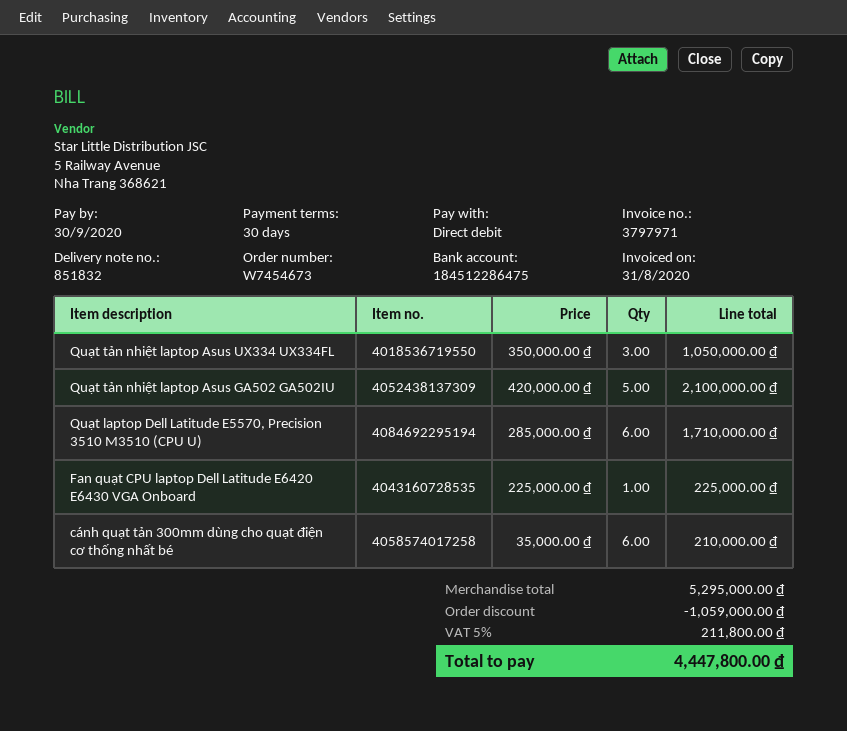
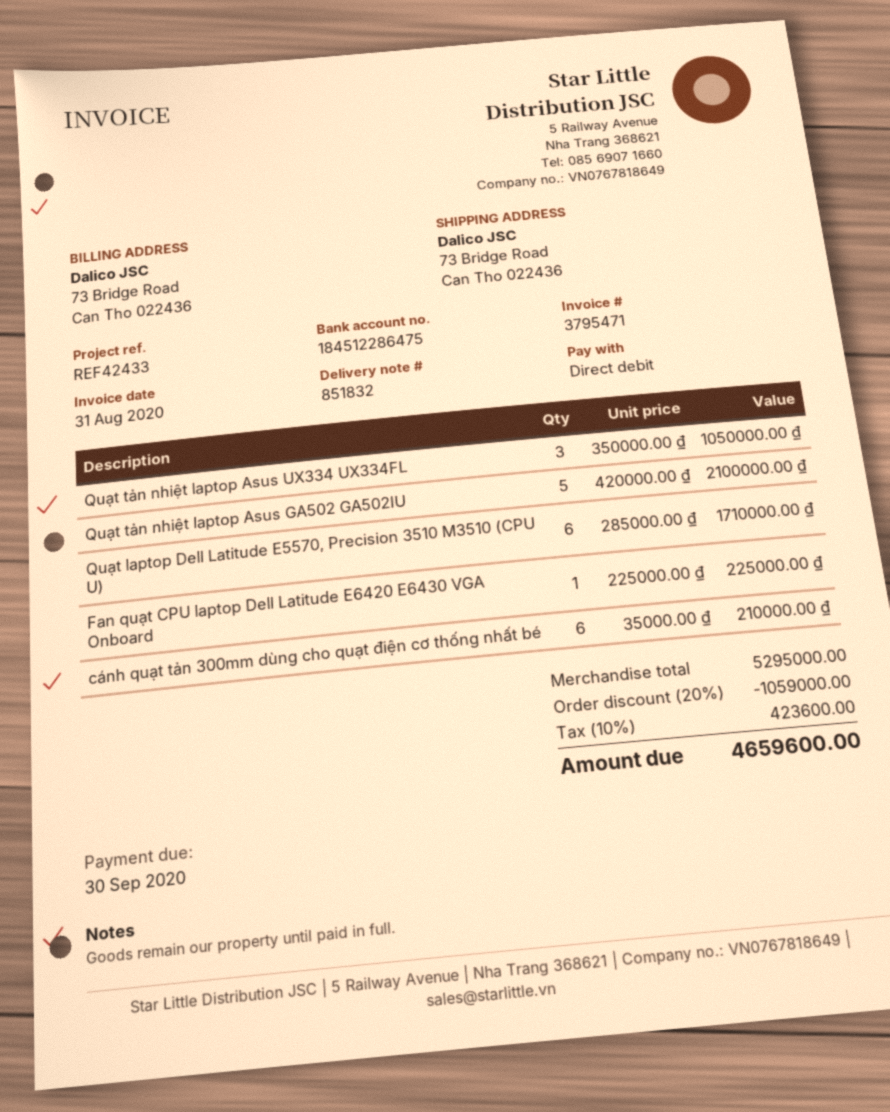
invoice number: 3797971 -> 3795471
tax: 5% = 211800.00 -> 10% = 423600.00
total: 4447800.00 -> 4659600.00

